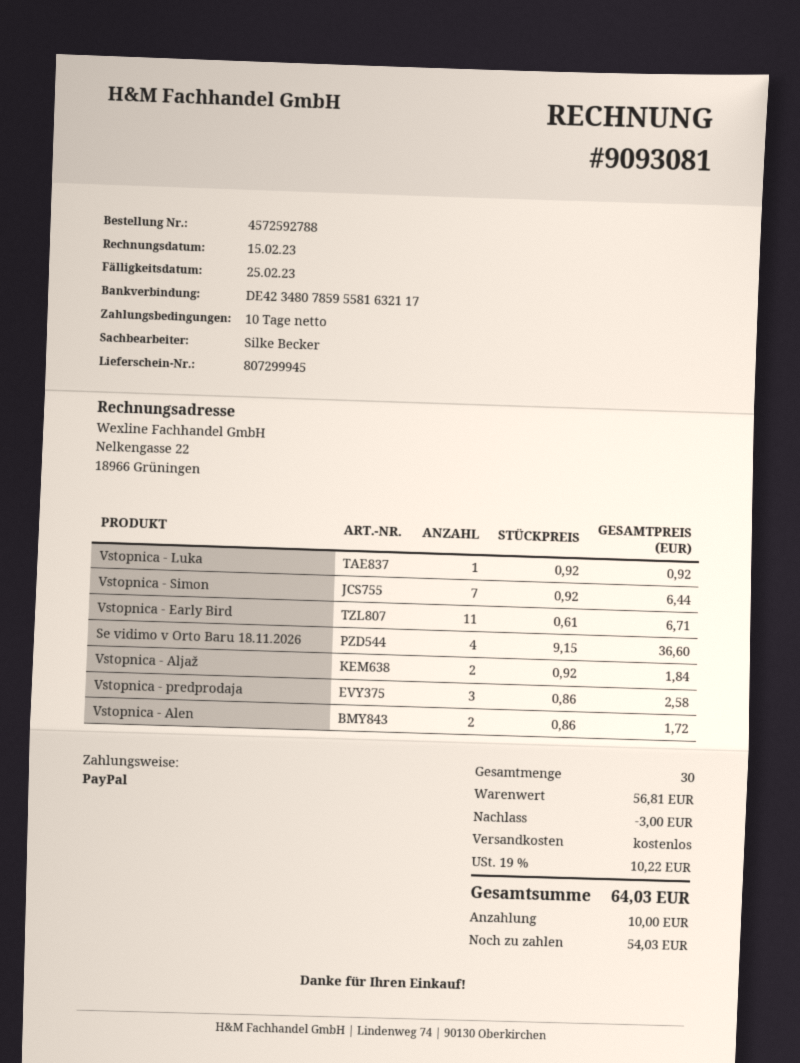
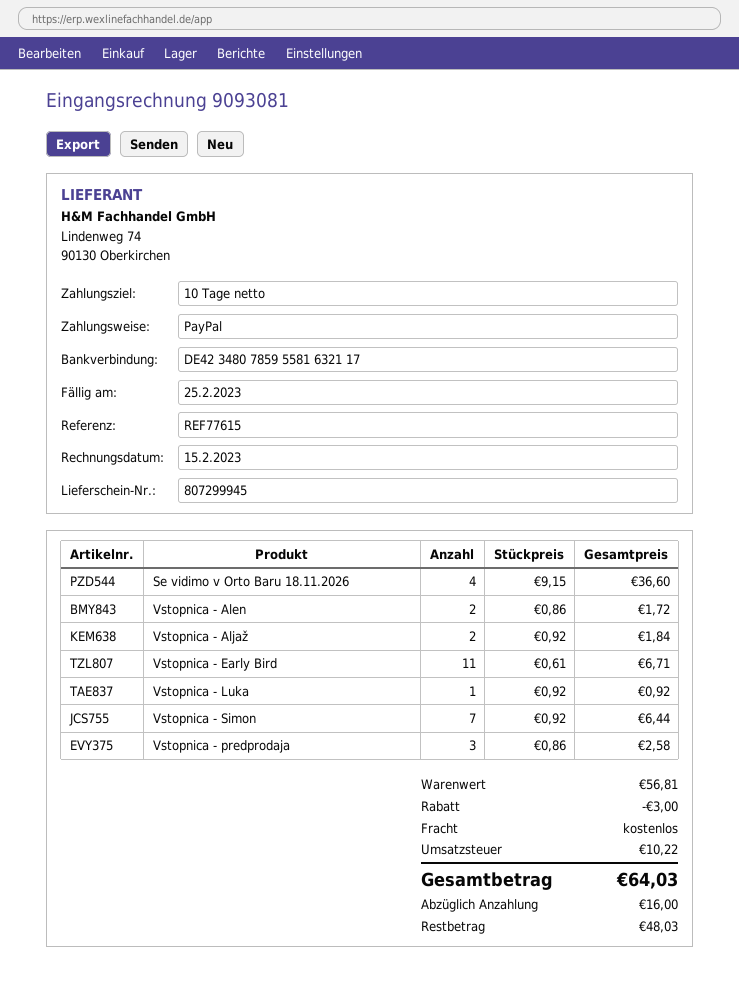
deposit: 10.00 -> 16.00
balance: 54.03 -> 48.03

